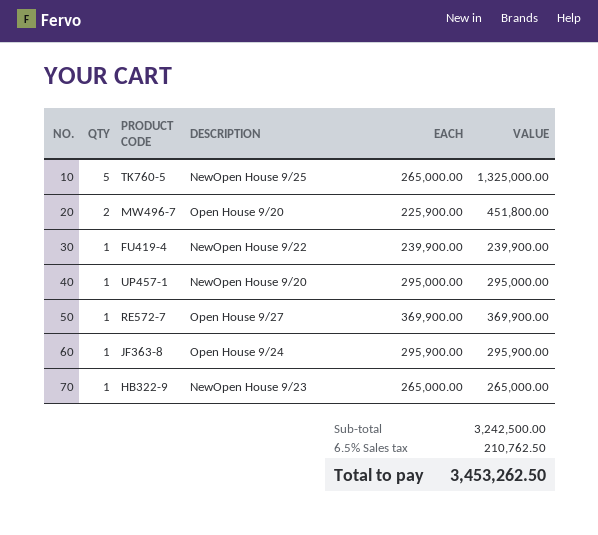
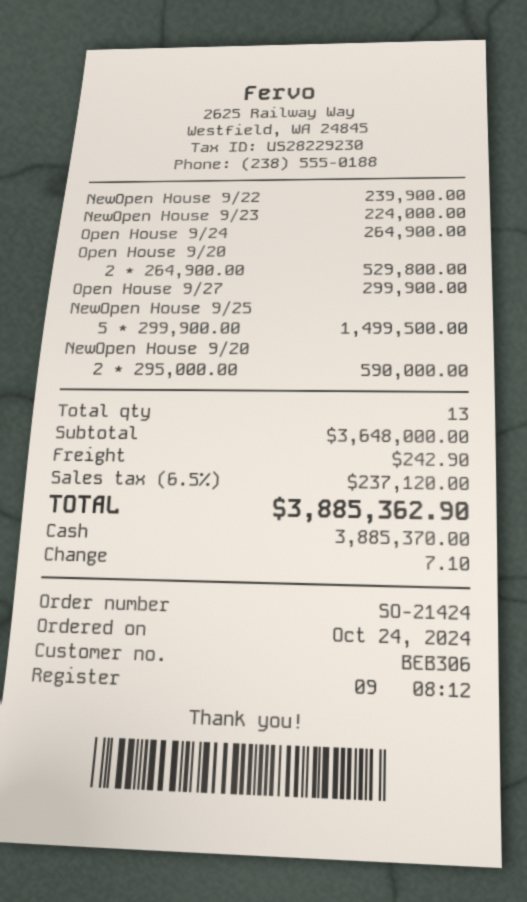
NewOpen House 9/25: 5 x 265000.00 = 1325000.00 -> 5 x 299900.00 = 1499500.00
Open House 9/20: 2 x 225900.00 = 451800.00 -> 2 x 264900.00 = 529800.00
NewOpen House 9/20: 1 x 295000.00 = 295000.00 -> 2 x 295000.00 = 590000.00
Open House 9/27: 1 x 369900.00 = 369900.00 -> 1 x 299900.00 = 299900.00
Open House 9/24: 1 x 295900.00 = 295900.00 -> 1 x 264900.00 = 264900.00
NewOpen House 9/23: 1 x 265000.00 = 265000.00 -> 1 x 224000.00 = 224000.00
subtotal: 3242500.00 -> 3648000.00
shipping: none -> 242.90
tax: 6.5% = 210762.50 -> 6.5% = 237120.00
total: 3453262.50 -> 3885362.90

